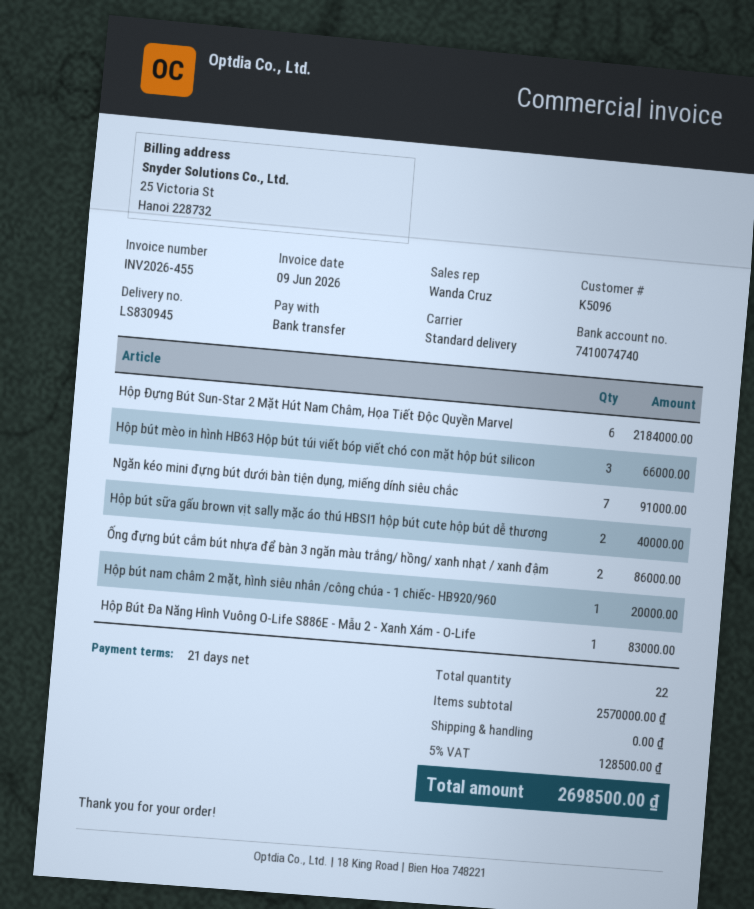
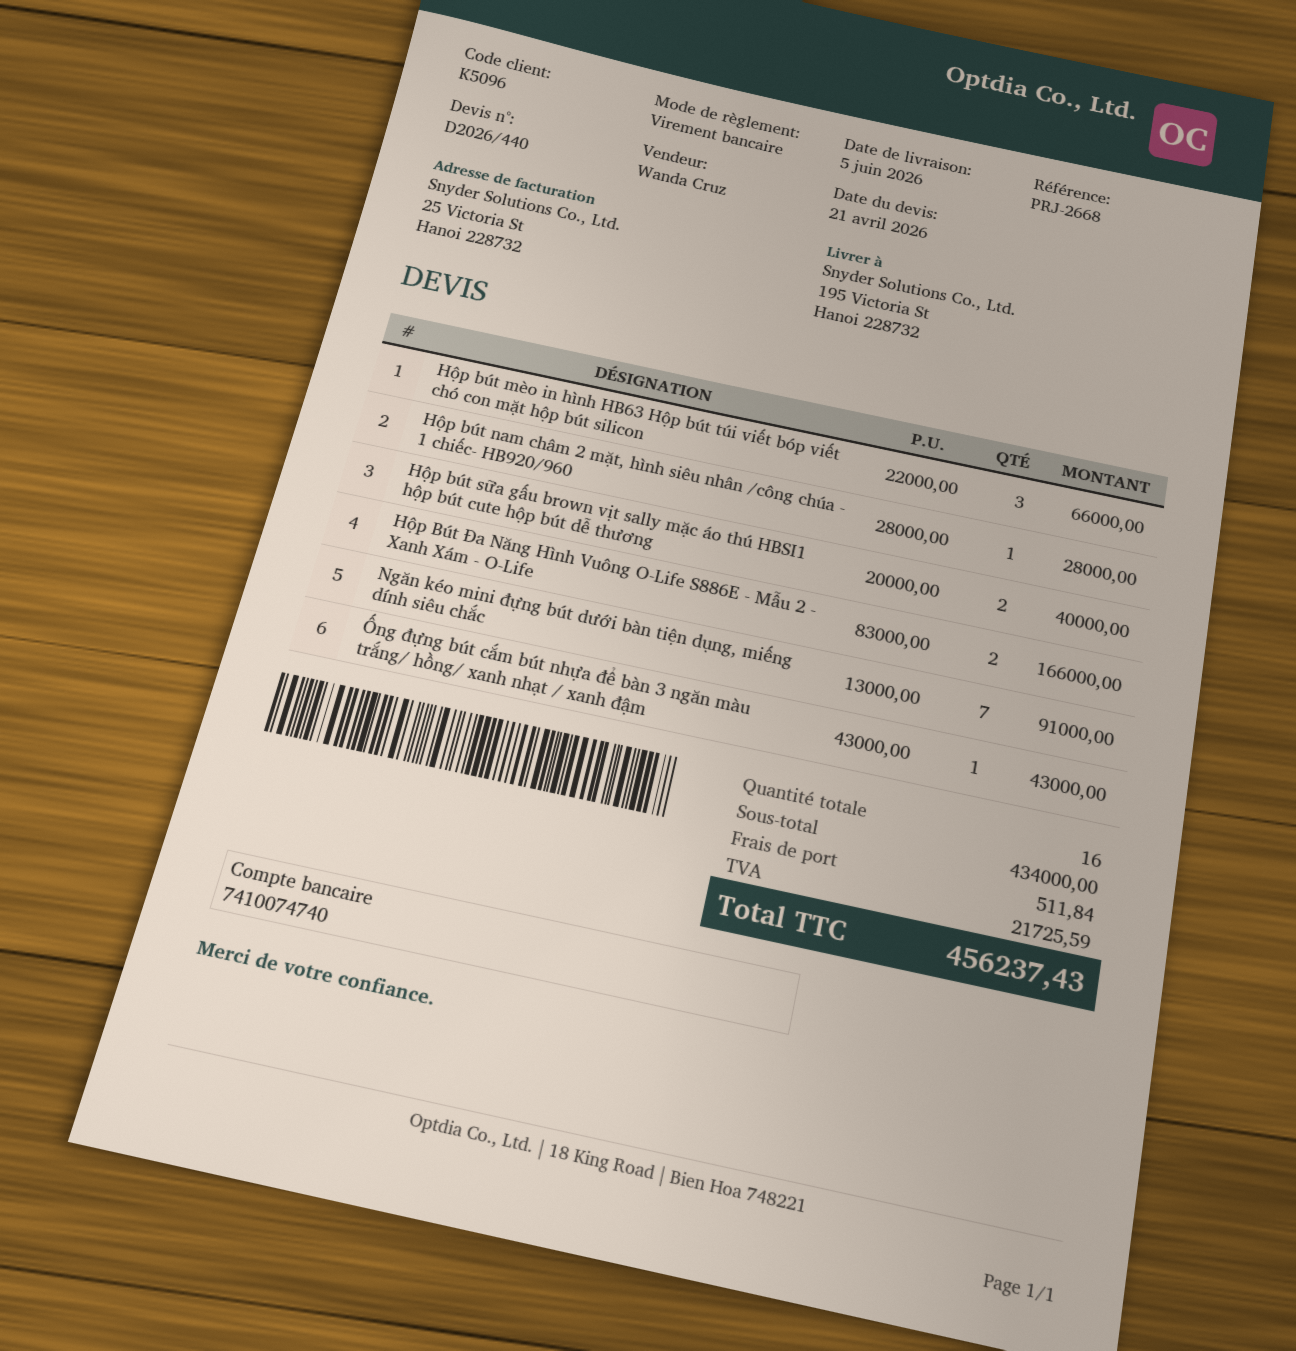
Hộp Đựng Bút Sun-Star 2 Mặt Hút Nam Châm, Họa Tiết Độc Quyền Marvel: 6 for 2184000.00 -> none
Ống đựng bút cắm bút nhựa để bàn 3 ngăn màu trắng/ hồng/ xanh nhạt / xanh đậm: 2 for 86000.00 -> 1 for 43000.00
Hộp bút nam châm 2 mặt, hình siêu nhân /công chúa - 1 chiếc- HB920/960: 1 for 20000.00 -> 1 for 28000.00
Hộp Bút Đa Năng Hình Vuông O-Life S886E - Mẫu 2 - Xanh Xám - O-Life: 1 for 83000.00 -> 2 for 166000.00
total quantity: 22 -> 16
subtotal: 2570000.00 -> 434000.00
shipping: 0.00 -> 511.84
tax: 128500.00 -> 21725.59
total: 2698500.00 -> 456237.43

